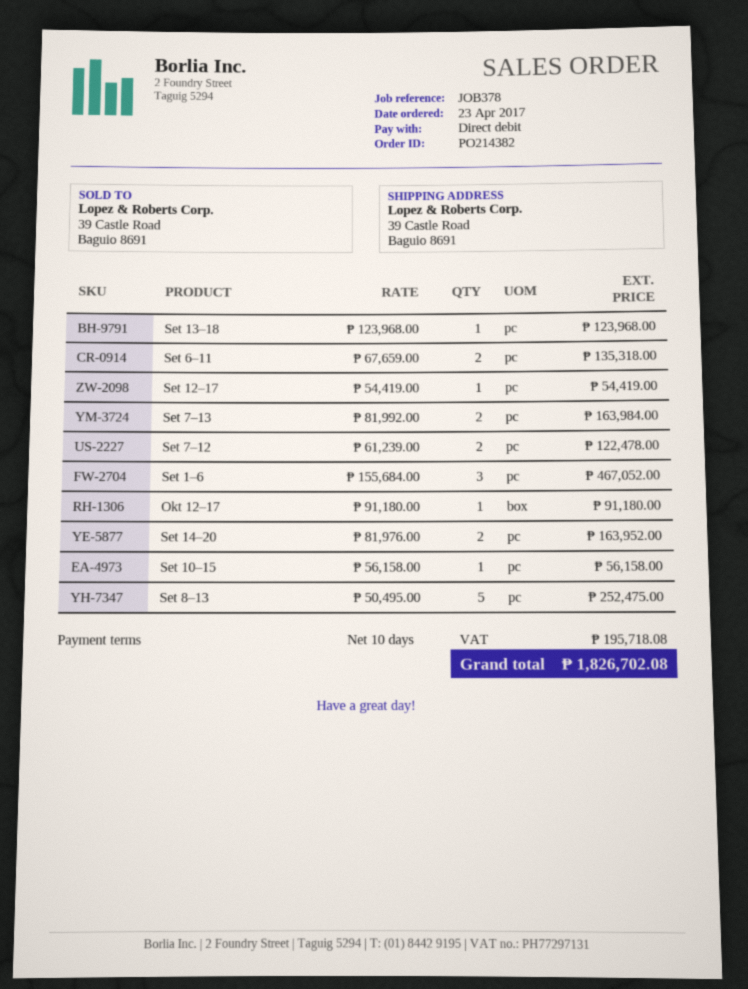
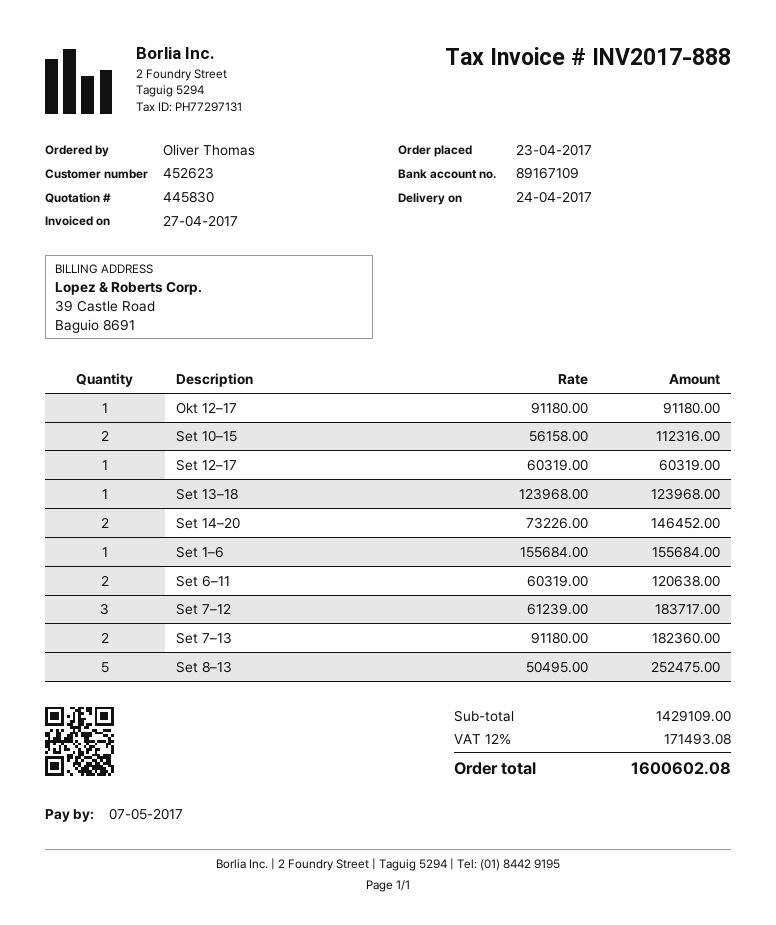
Set 6–11: 2 x 67659.00 = 135318.00 -> 2 x 60319.00 = 120638.00
Set 12–17: 1 x 54419.00 = 54419.00 -> 1 x 60319.00 = 60319.00
Set 7–13: 2 x 81992.00 = 163984.00 -> 2 x 91180.00 = 182360.00
Set 7–12: 2 x 61239.00 = 122478.00 -> 3 x 61239.00 = 183717.00
Set 1–6: 3 x 155684.00 = 467052.00 -> 1 x 155684.00 = 155684.00
Set 14–20: 2 x 81976.00 = 163952.00 -> 2 x 73226.00 = 146452.00
Set 10–15: 1 x 56158.00 = 56158.00 -> 2 x 56158.00 = 112316.00
tax: 195718.08 -> 171493.08
total: 1826702.08 -> 1600602.08

